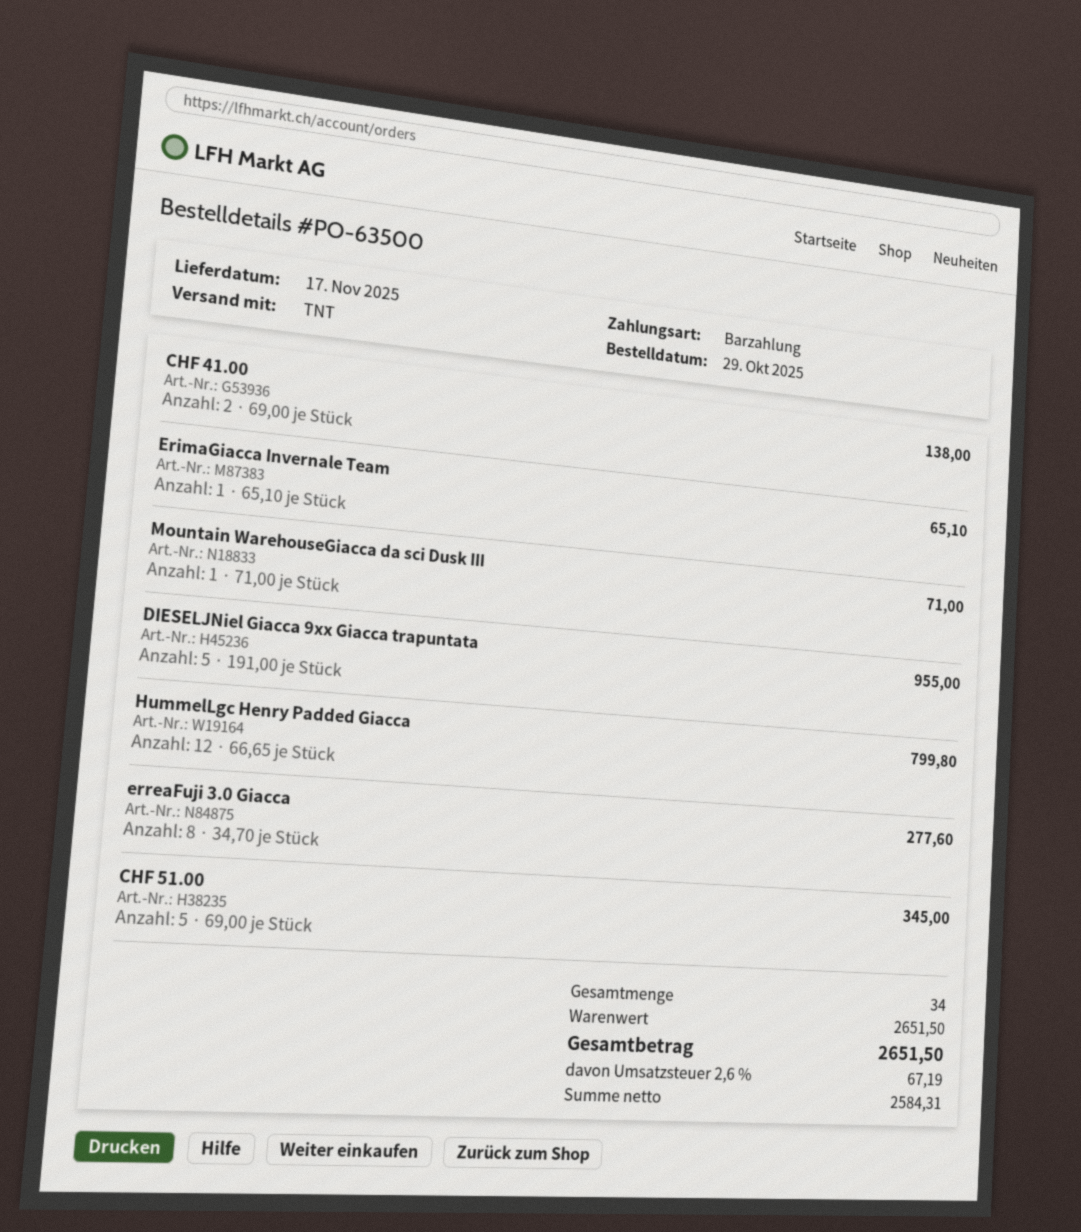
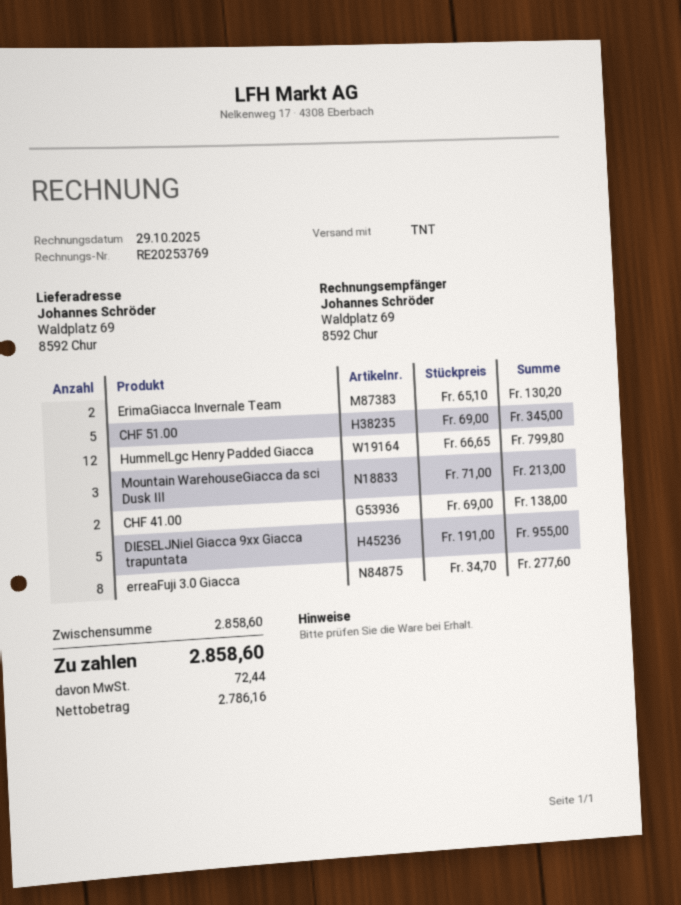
ErimaGiacca Invernale Team: 1 x 65.10 = 65.10 -> 2 x 65.10 = 130.20
Mountain WarehouseGiacca da sci Dusk III: 1 x 71.00 = 71.00 -> 3 x 71.00 = 213.00
subtotal: 2651.50 -> 2858.60
net: 2584.31 -> 2786.16
tax: 67.19 -> 72.44
total: 2651.50 -> 2858.60

